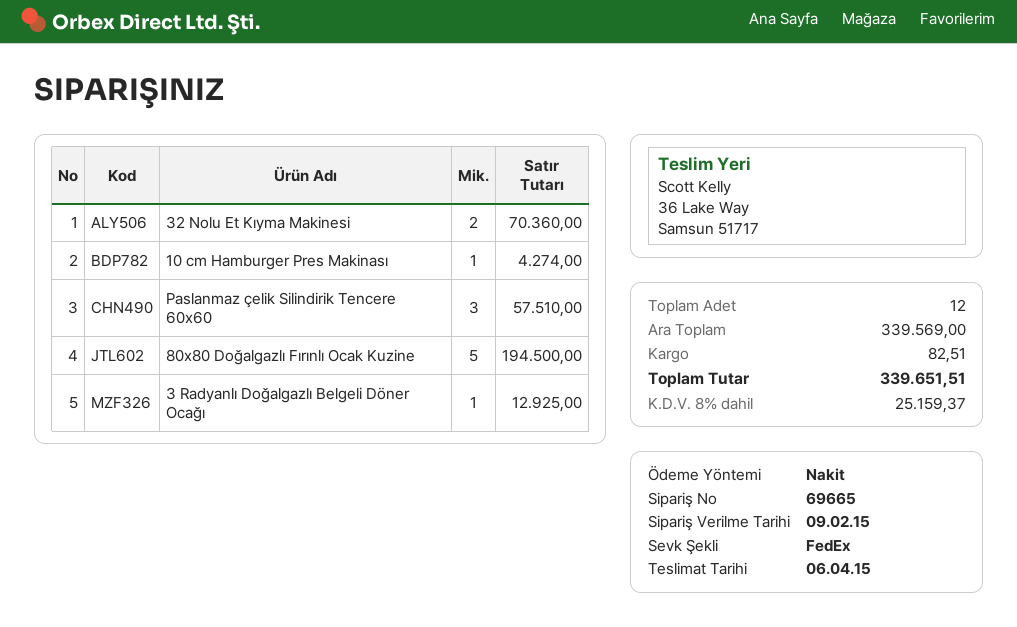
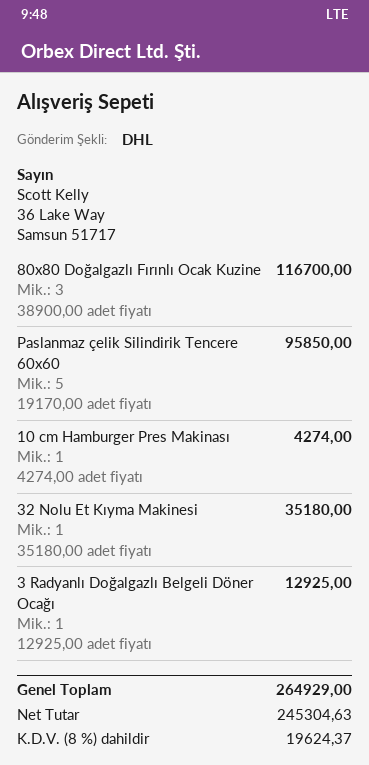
shipping method: FedEx -> DHL
32 Nolu Et Kıyma Makinesi: 2 for 70360.00 -> 1 for 35180.00
Paslanmaz çelik Silindirik Tencere 60x60: 3 for 57510.00 -> 5 for 95850.00
80x80 Doğalgazlı Fırınlı Ocak Kuzine: 5 for 194500.00 -> 3 for 116700.00
shipping: 82.51 -> none
tax: 8% = 25159.37 -> 8% = 19624.37
total: 339651.51 -> 264929.00

